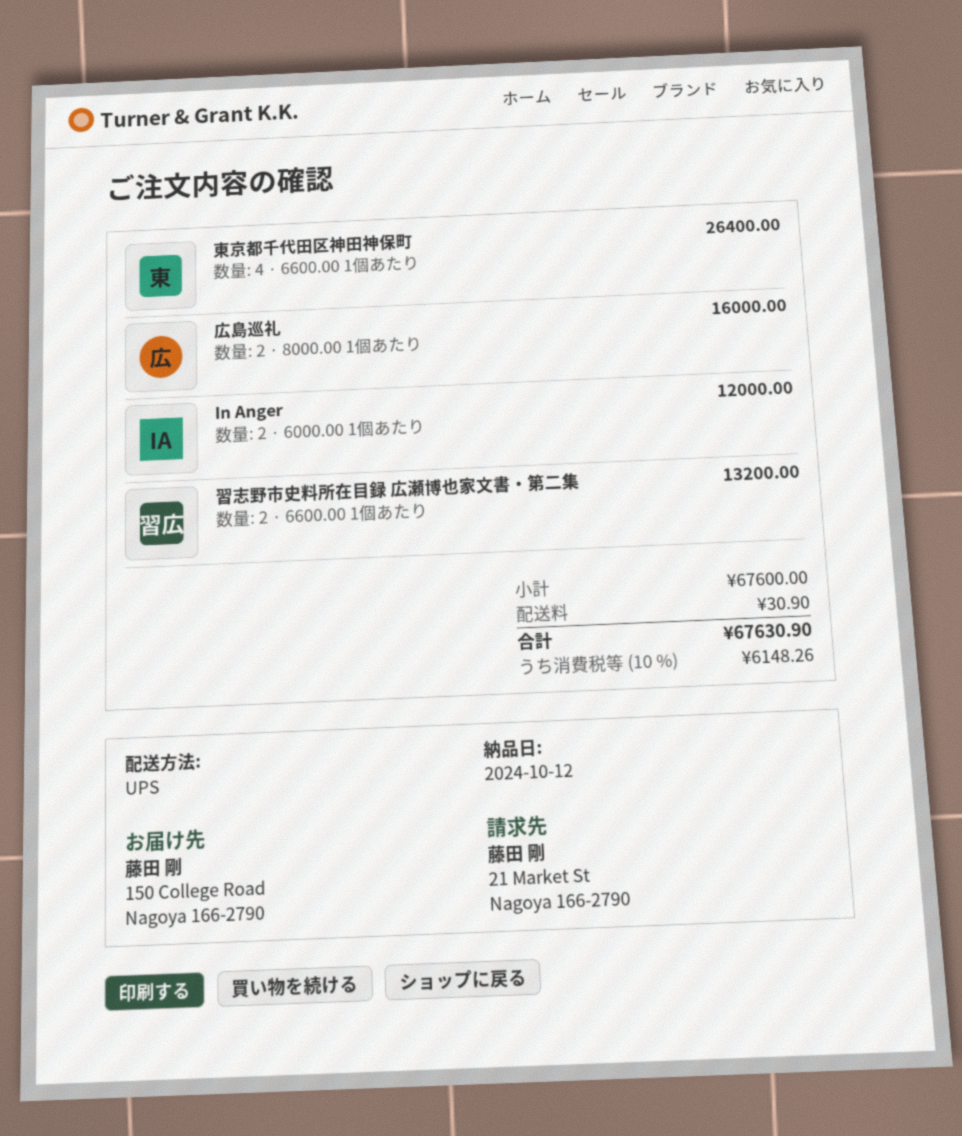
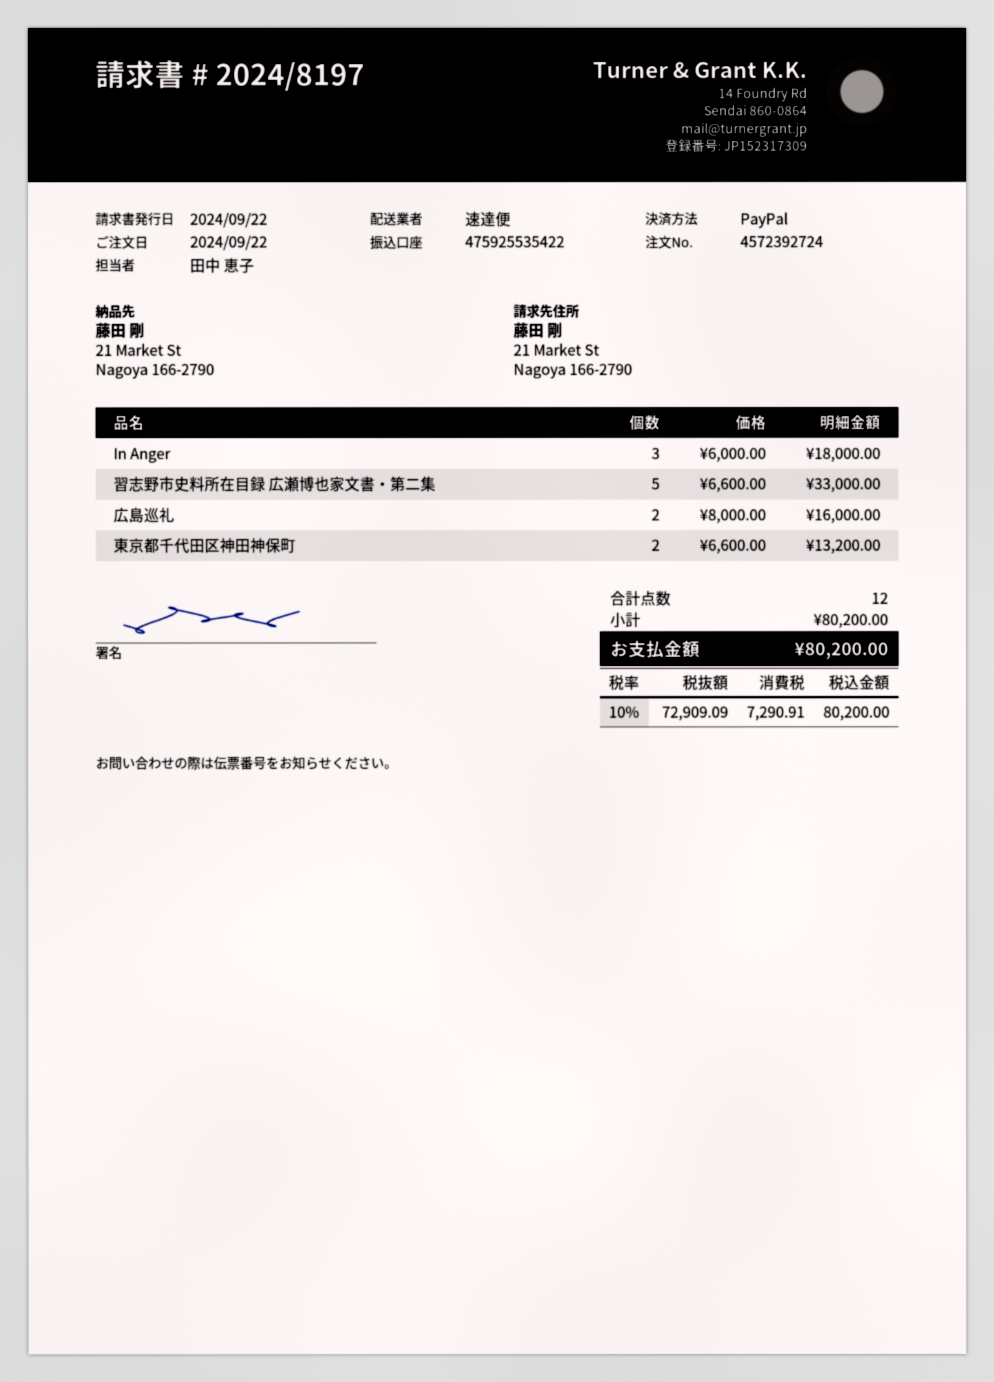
shipping method: UPS -> express
ship to: 150 College Road, Nagoya 166-2790 -> 21 Market St, Nagoya 166-2790
東京都千代田区神田神保町: 4 x 6600.00 = 26400.00 -> 2 x 6600.00 = 13200.00
In Anger: 2 x 6000.00 = 12000.00 -> 3 x 6000.00 = 18000.00
習志野市史料所在目録 広瀬博也家文書・第二集: 2 x 6600.00 = 13200.00 -> 5 x 6600.00 = 33000.00
subtotal: 67600.00 -> 80200.00
shipping: 30.90 -> none
tax: 10% = 6148.26 -> 10% = 7290.91
total: 67630.90 -> 80200.00

